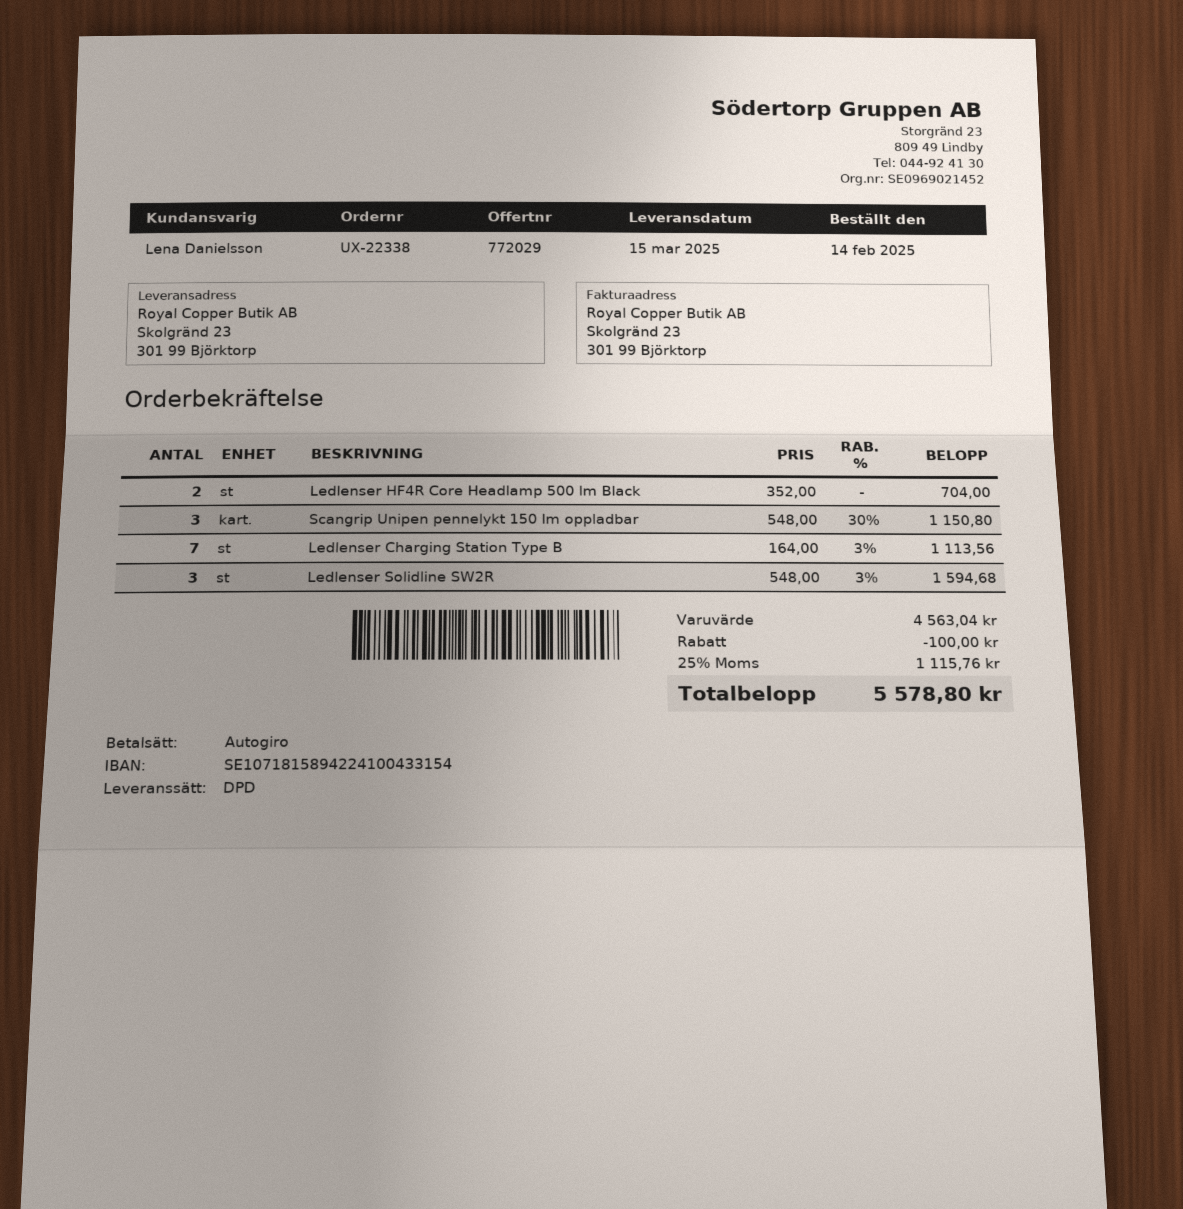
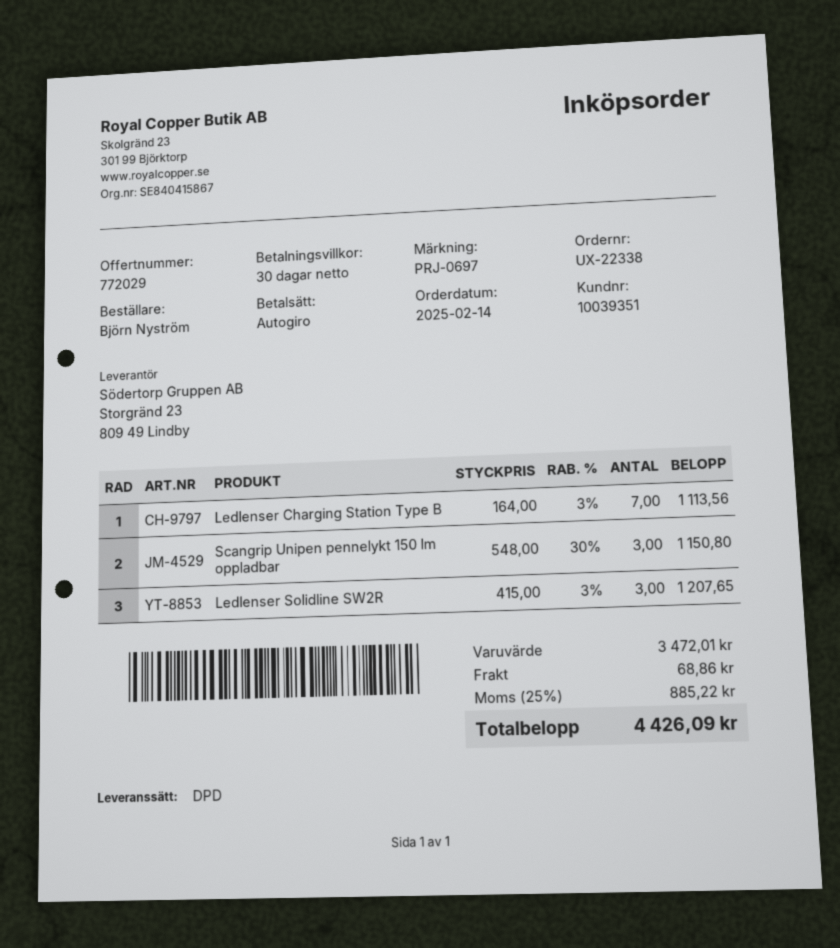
Ledlenser HF4R Core Headlamp 500 lm Black: 2 x 352.00 = 704.00 -> none
Ledlenser Solidline SW2R: 3 x 548.00 - 3% = 1594.68 -> 3 x 415.00 - 3% = 1207.65
subtotal: 4563.04 -> 3472.01
discount: 100.00 -> none
shipping: none -> 68.86
tax: 25% = 1115.76 -> 25% = 885.22
total: 5578.80 -> 4426.09

